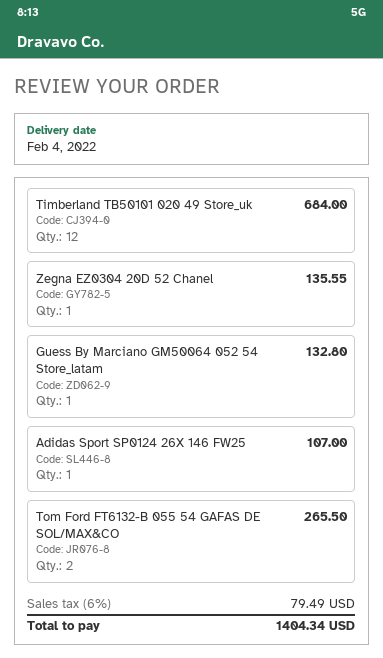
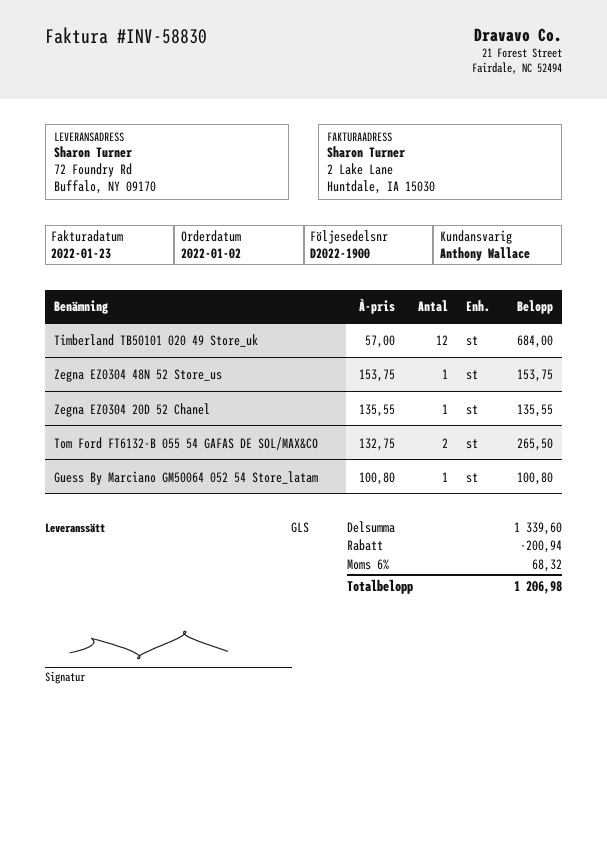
Guess By Marciano GM50064 052 54 Store_latam: 1 for 132.80 -> 1 for 100.80
Adidas Sport SP0124 26X 146 FW25: 1 for 107.00 -> none
Zegna EZ0304 48N 52 Store_us: none -> 1 for 153.75
discount: none -> 200.94
tax: 6% = 79.49 -> 6% = 68.32
total: 1404.34 -> 1206.98

